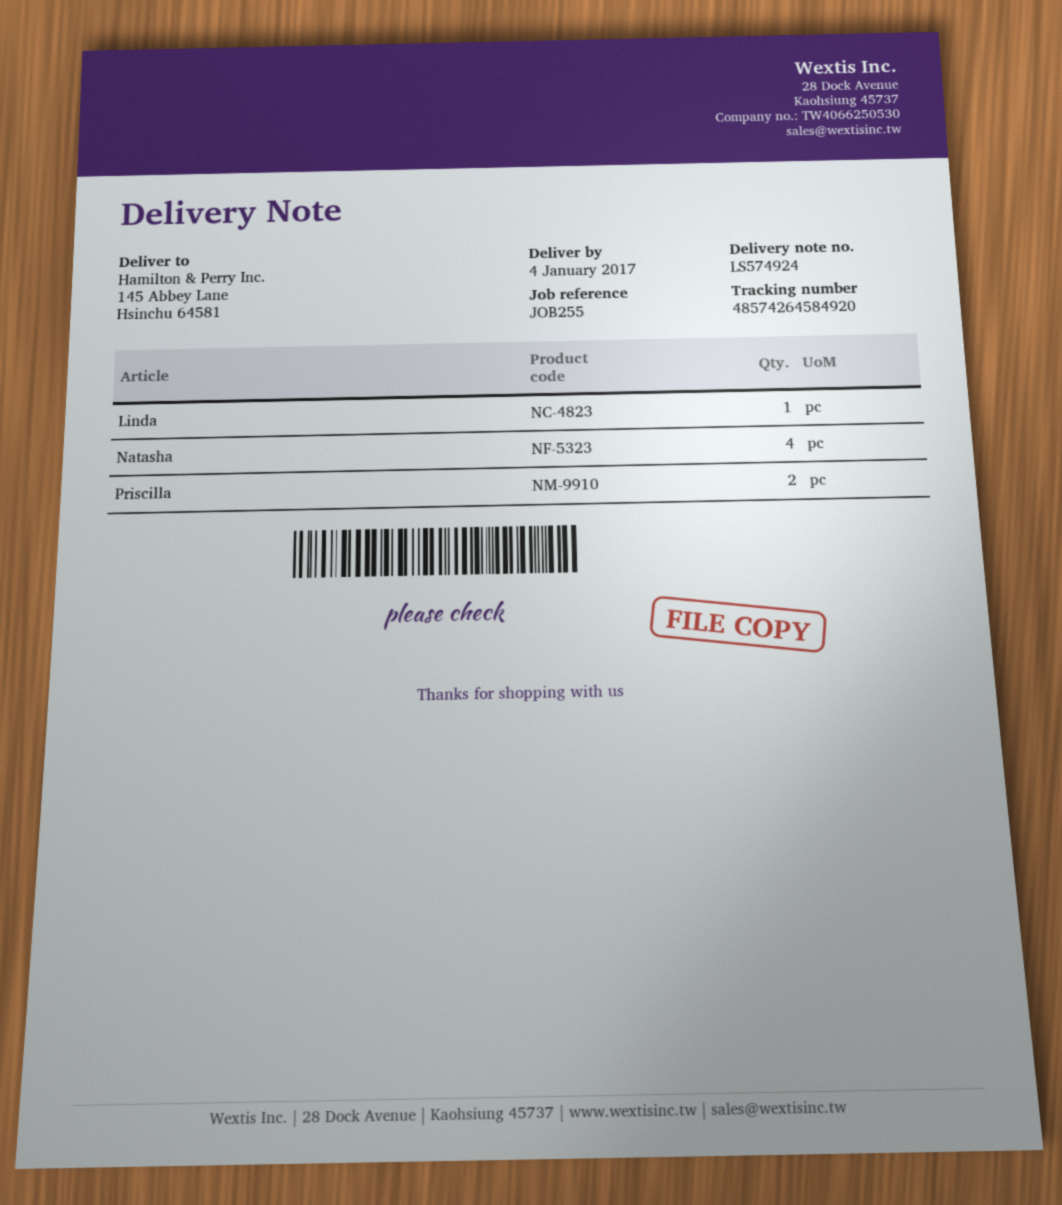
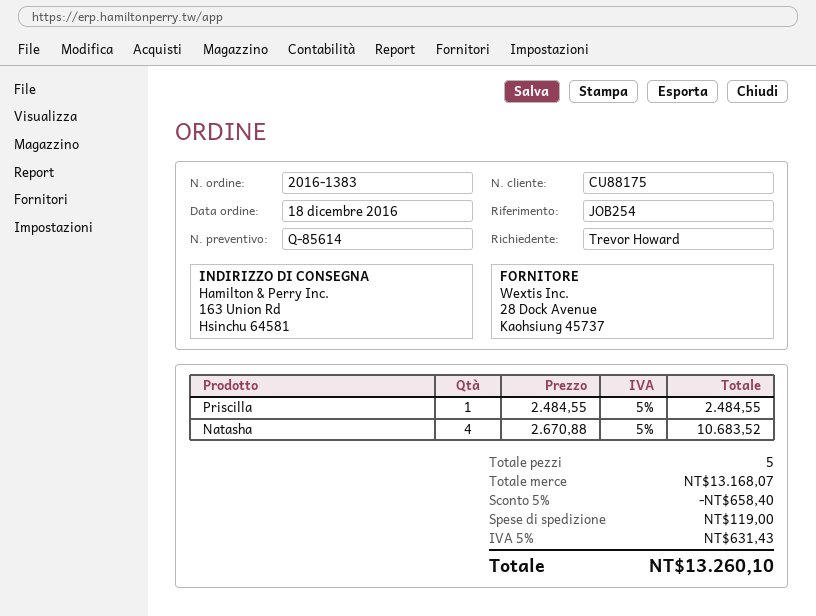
reference: JOB255 -> JOB254
ship to: 145 Abbey Lane, Hsinchu 64581 -> 163 Union Rd, Hsinchu 64581
Linda: 1 -> none
Priscilla: 2 -> 1

